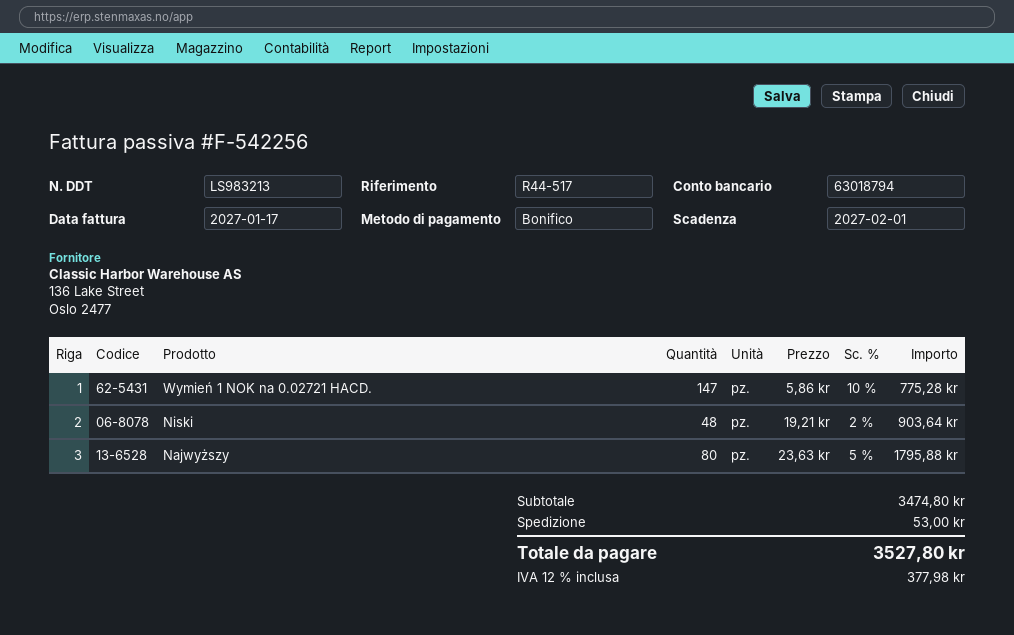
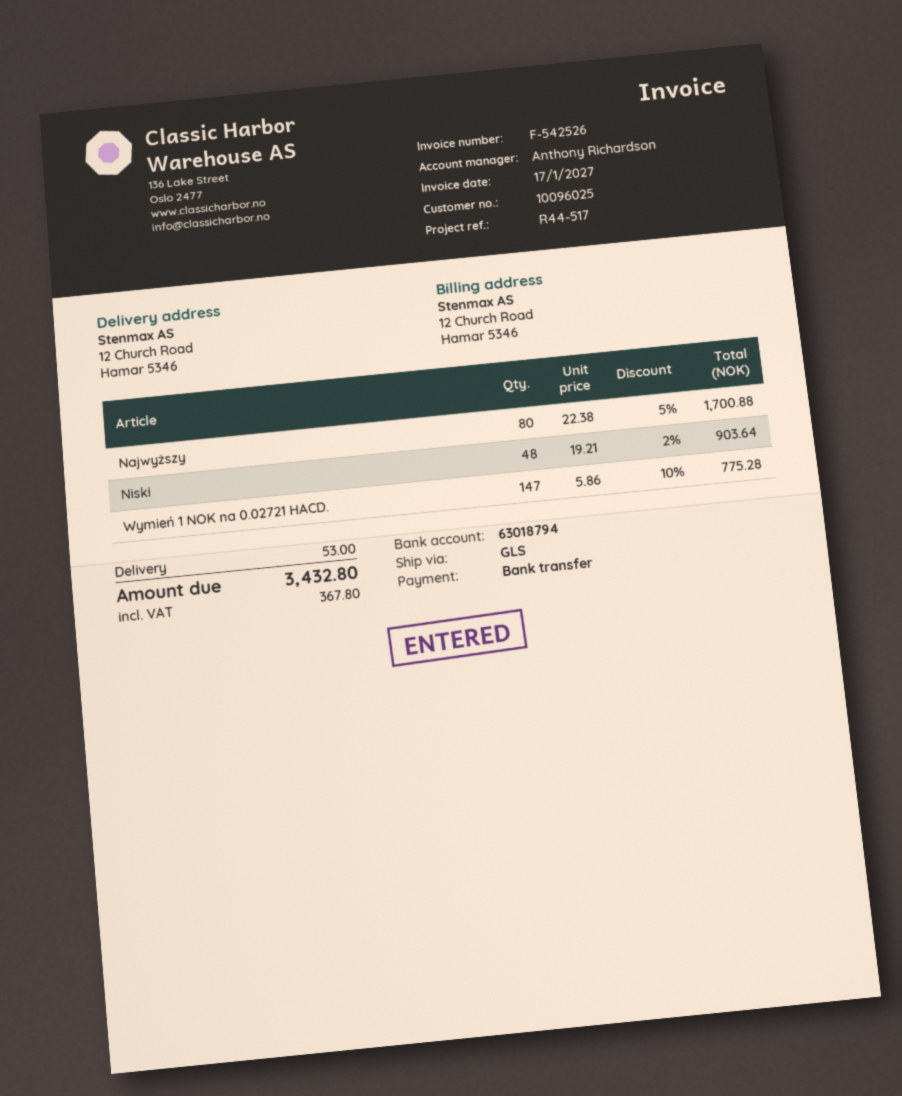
invoice number: F-542256 -> F-542526
Najwyższy: 80 x 23.63 - 5% = 1795.88 -> 80 x 22.38 - 5% = 1700.88
tax: 377.98 -> 367.80
total: 3527.80 -> 3432.80

